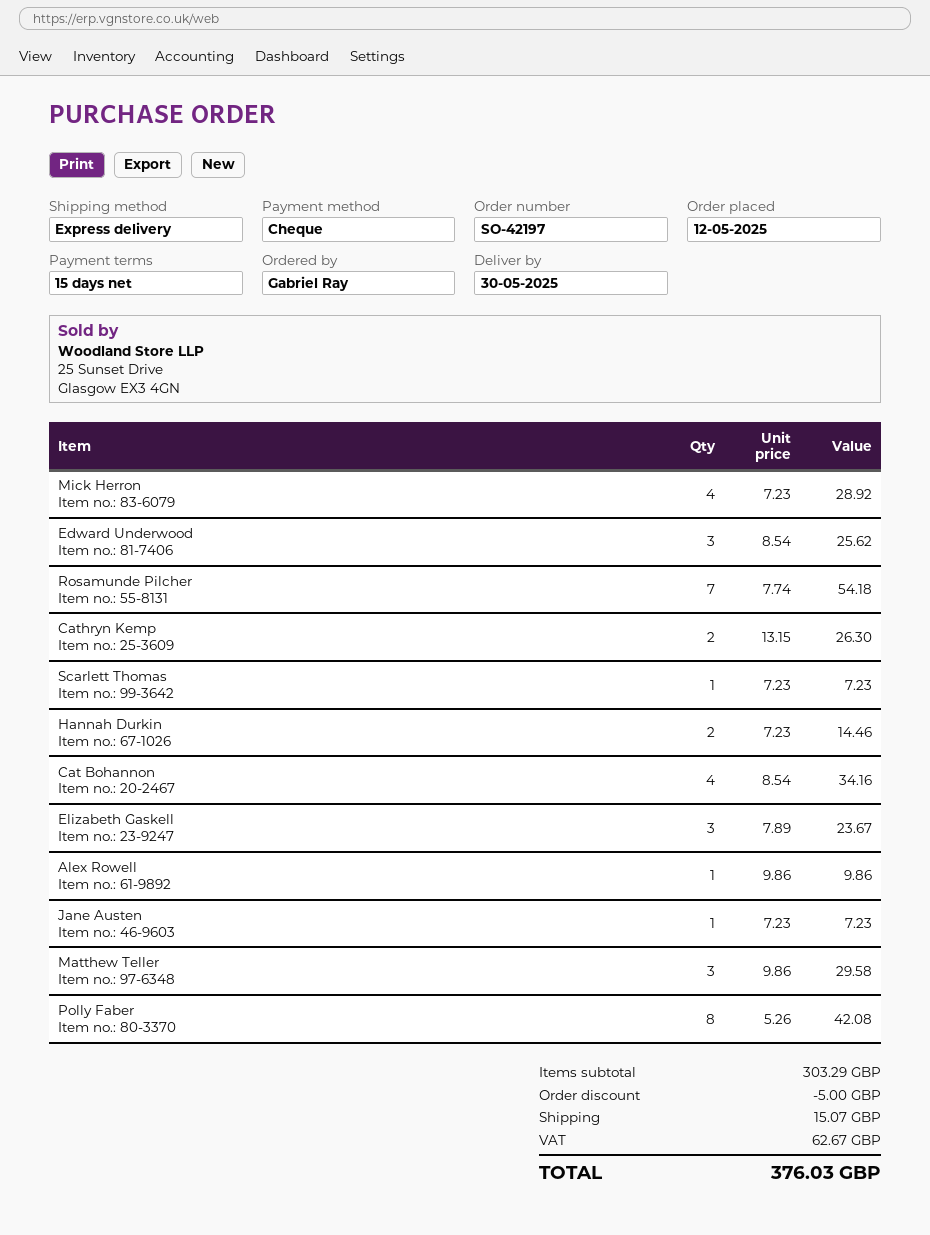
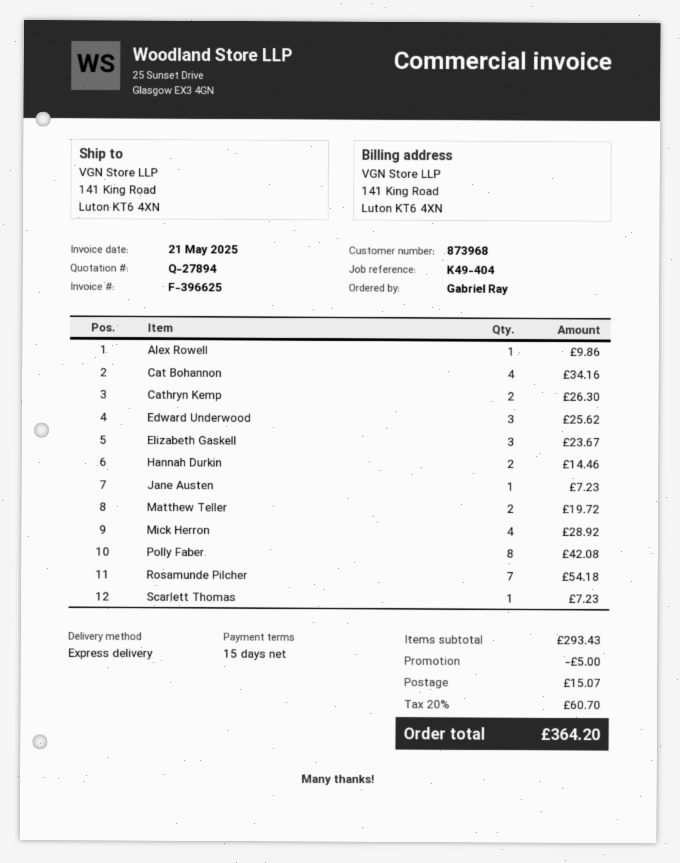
Matthew Teller: 3 for 29.58 -> 2 for 19.72
subtotal: 303.29 -> 293.43
tax: 62.67 -> 60.70
total: 376.03 -> 364.20

